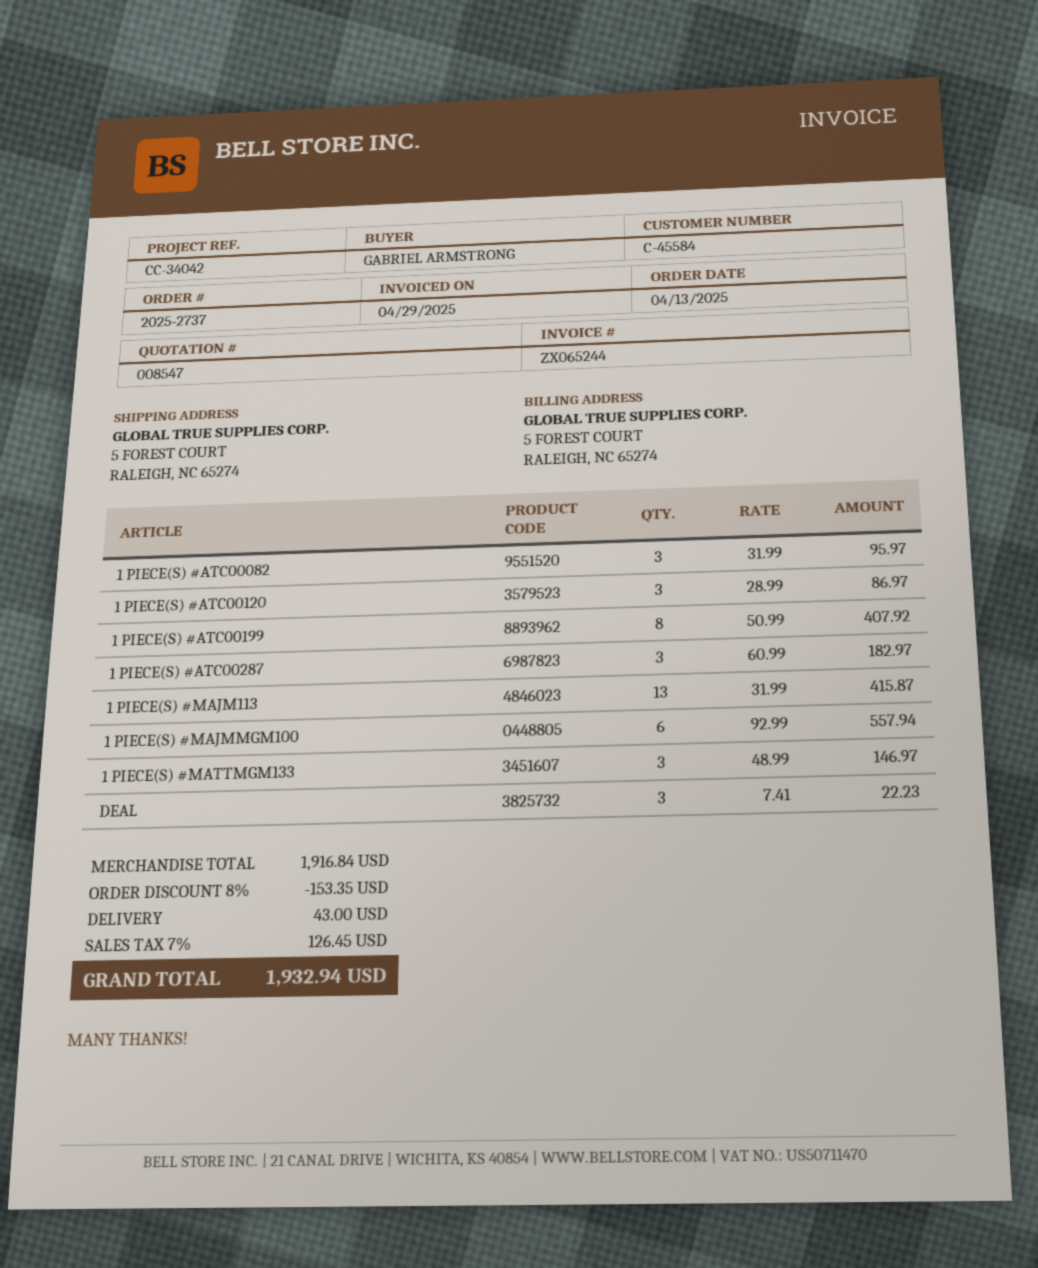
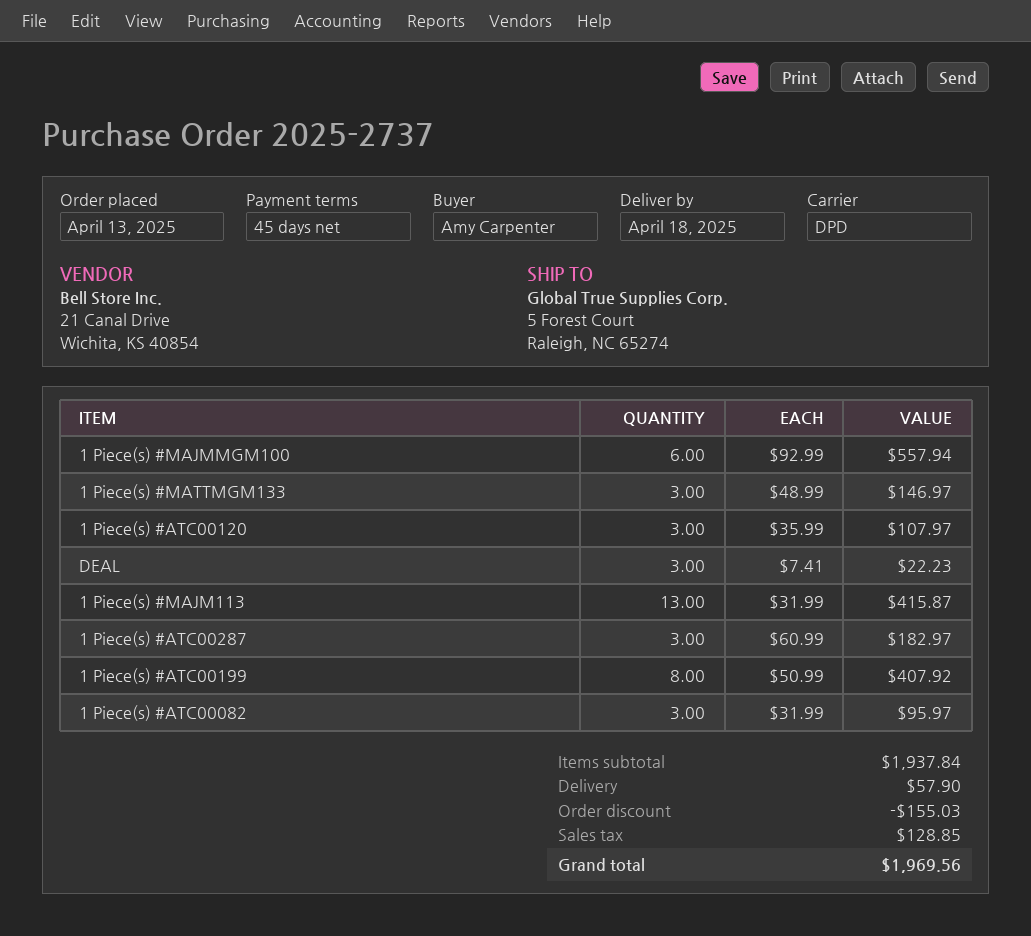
ordered by: GABRIEL ARMSTRONG -> Amy Carpenter
1 PIECE(S) #ATC00120: 3 x 28.99 = 86.97 -> 3 x 35.99 = 107.97
subtotal: 1916.84 -> 1937.84
discount: 153.35 -> 155.03
shipping: 43.00 -> 57.90
tax: 126.45 -> 128.85
total: 1932.94 -> 1969.56

